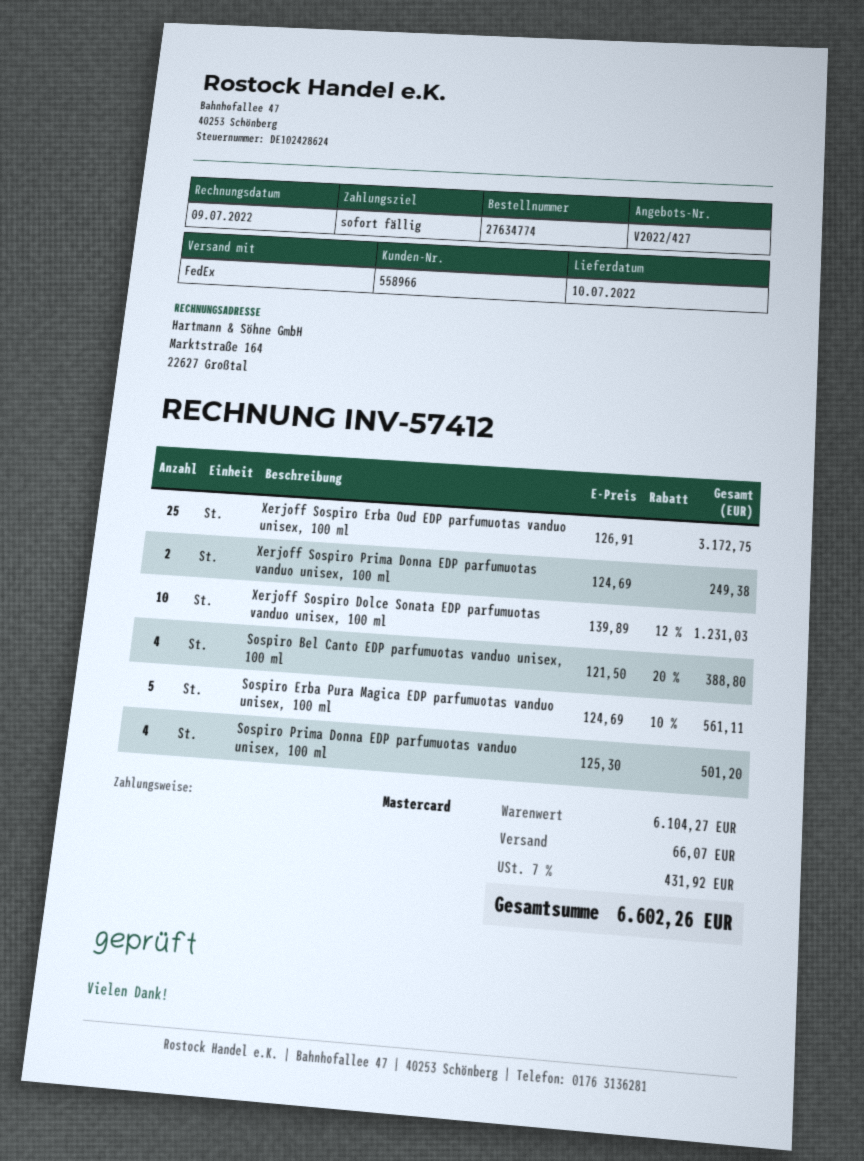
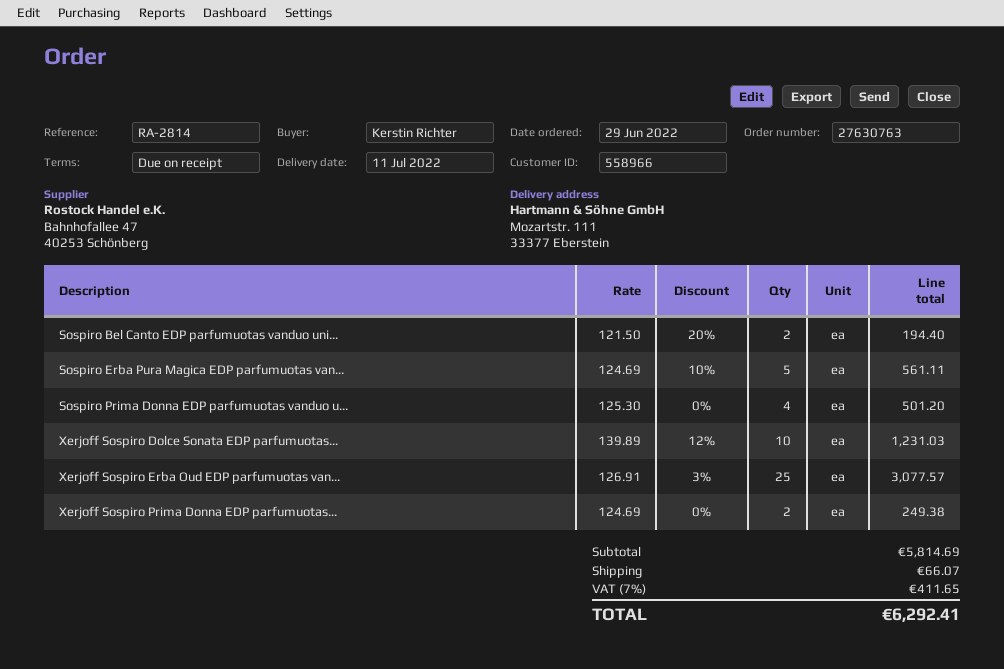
order number: 27634774 -> 27630763
delivery date: 2022-07-10 -> 2022-07-11
Xerjoff Sospiro Erba Oud EDP parfumuotas vanduo unisex, 100 ml: 25 x 126.91 = 3172.75 -> 25 x 126.91 - 3% = 3077.57
Sospiro Bel Canto EDP parfumuotas vanduo unisex, 100 ml: 4 x 121.50 - 20% = 388.80 -> 2 x 121.50 - 20% = 194.40
subtotal: 6104.27 -> 5814.69
tax: 7% = 431.92 -> 7% = 411.65
total: 6602.26 -> 6292.41

